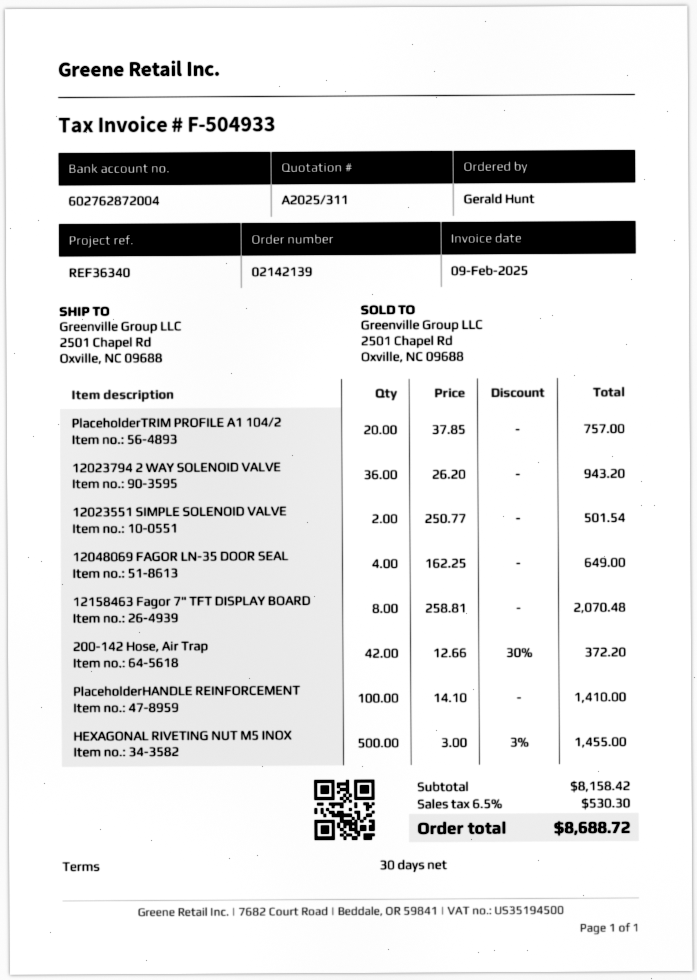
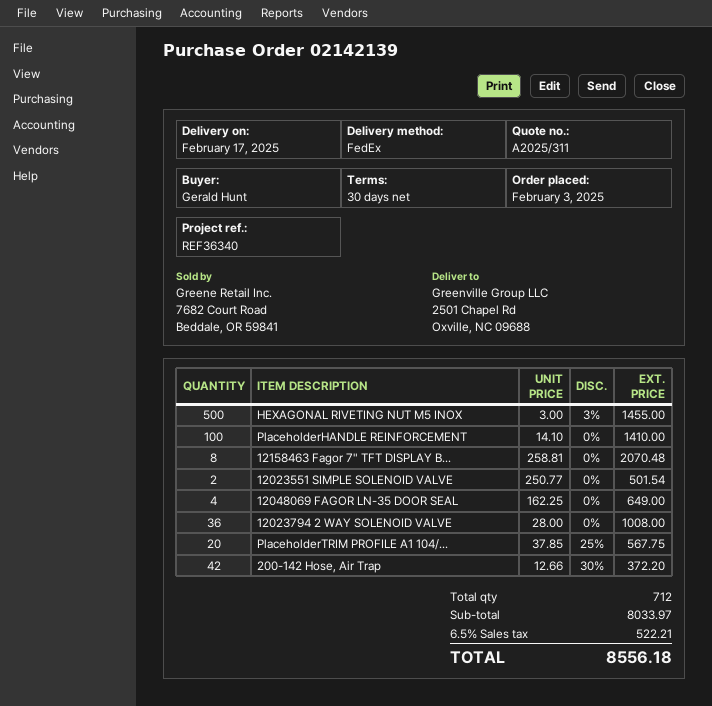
PlaceholderTRIM PROFILE A1 104/2: 20 x 37.85 = 757.00 -> 20 x 37.85 - 25% = 567.75
12023794 2 WAY SOLENOID VALVE: 36 x 26.20 = 943.20 -> 36 x 28.00 = 1008.00
subtotal: 8158.42 -> 8033.97
tax: 6.5% = 530.30 -> 6.5% = 522.21
total: 8688.72 -> 8556.18

